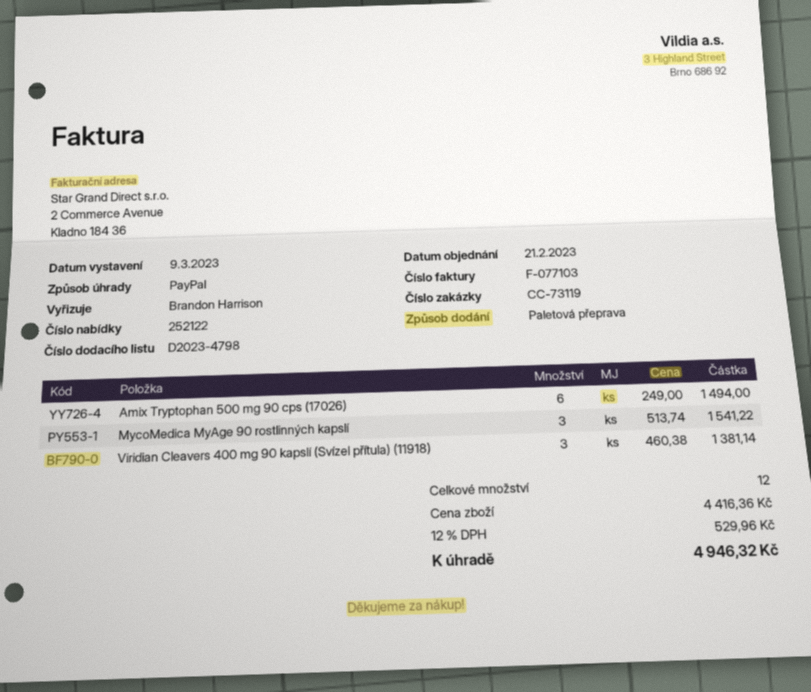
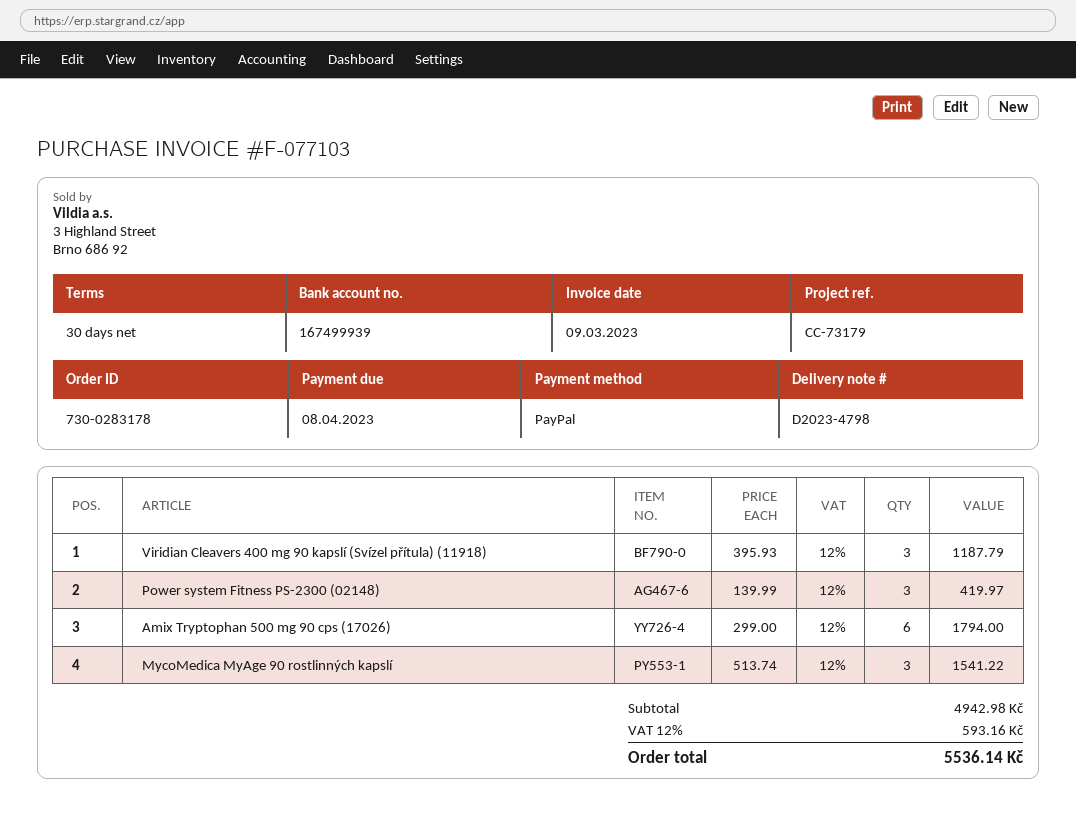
reference: CC-73119 -> CC-73179
Amix Tryptophan 500 mg 90 cps (17026): 6 x 249.00 = 1494.00 -> 6 x 299.00 = 1794.00
Viridian Cleavers 400 mg 90 kapslí (Svízel přítula) (11918): 3 x 460.38 = 1381.14 -> 3 x 395.93 = 1187.79
Power system Fitness PS-2300 (02148): none -> 3 x 139.99 = 419.97
subtotal: 4416.36 -> 4942.98
tax: 12% = 529.96 -> 12% = 593.16
total: 4946.32 -> 5536.14

